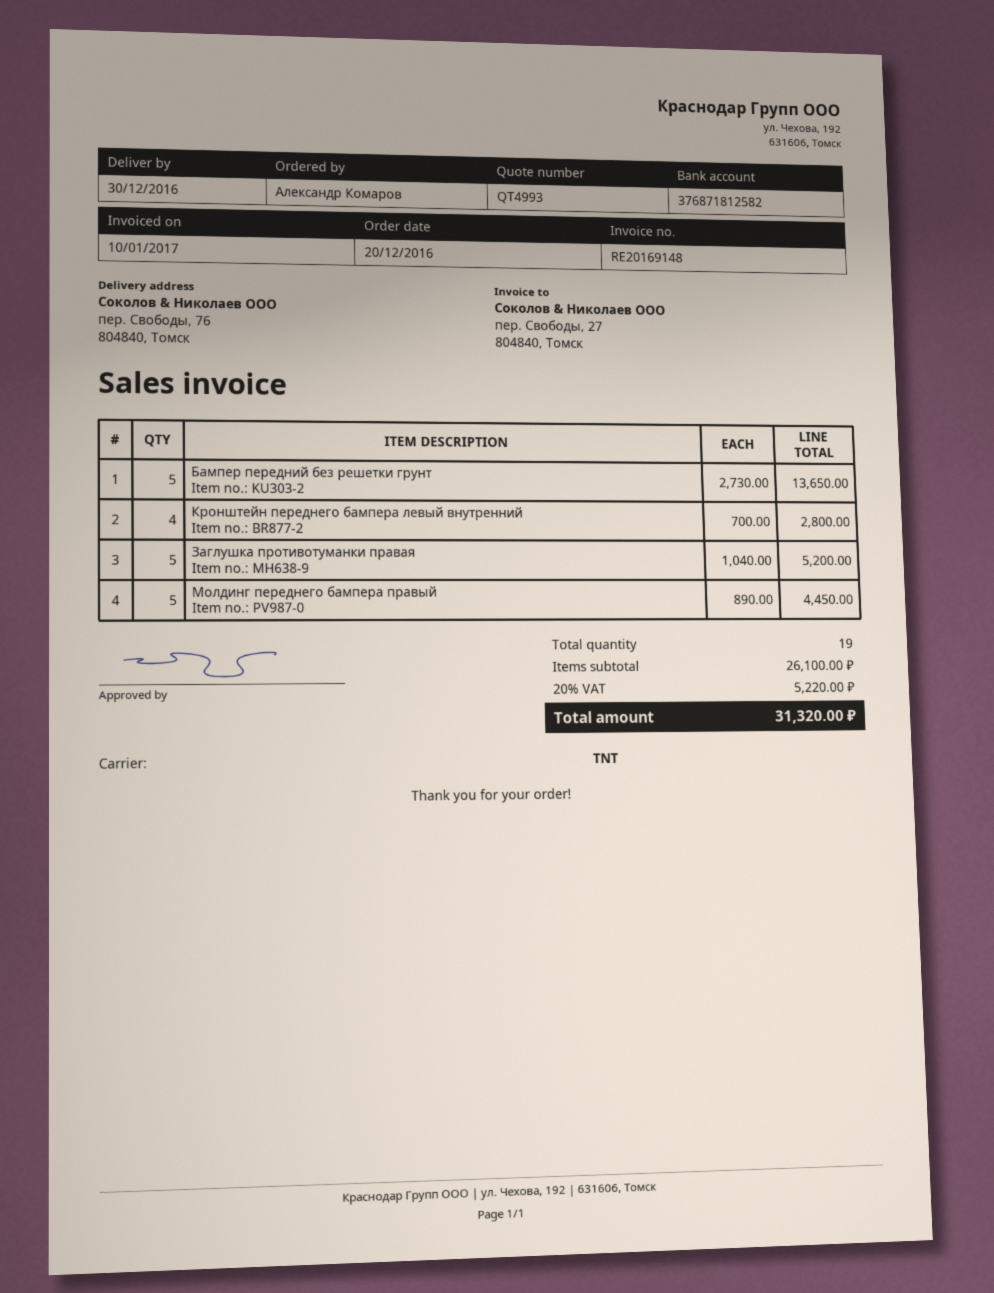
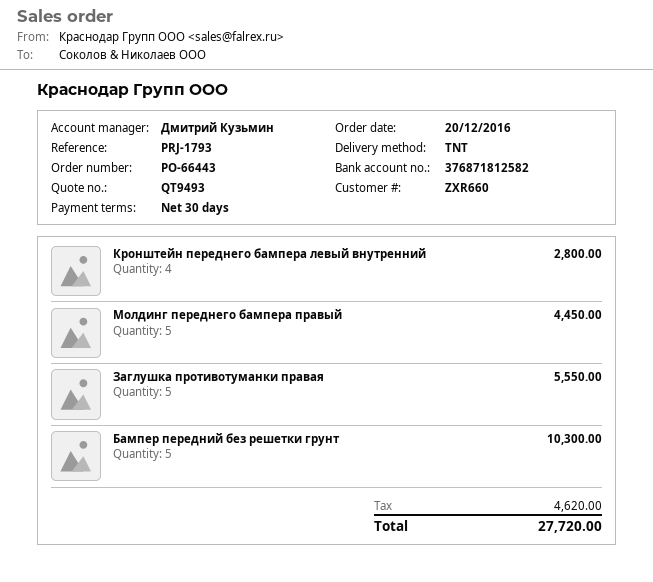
quote number: QT4993 -> QT9493
Бампер передний без решетки грунт: 5 for 13650.00 -> 5 for 10300.00
Заглушка противотуманки правая: 5 for 5200.00 -> 5 for 5550.00
tax: 5220.00 -> 4620.00
total: 31320.00 -> 27720.00

